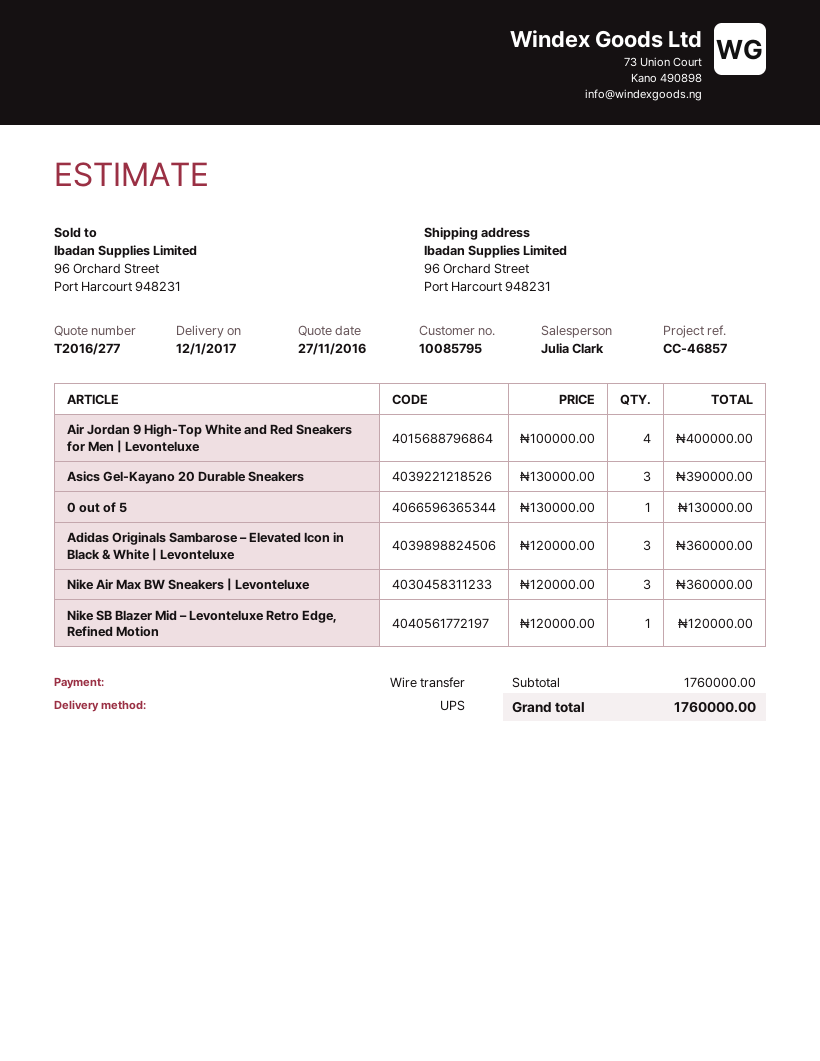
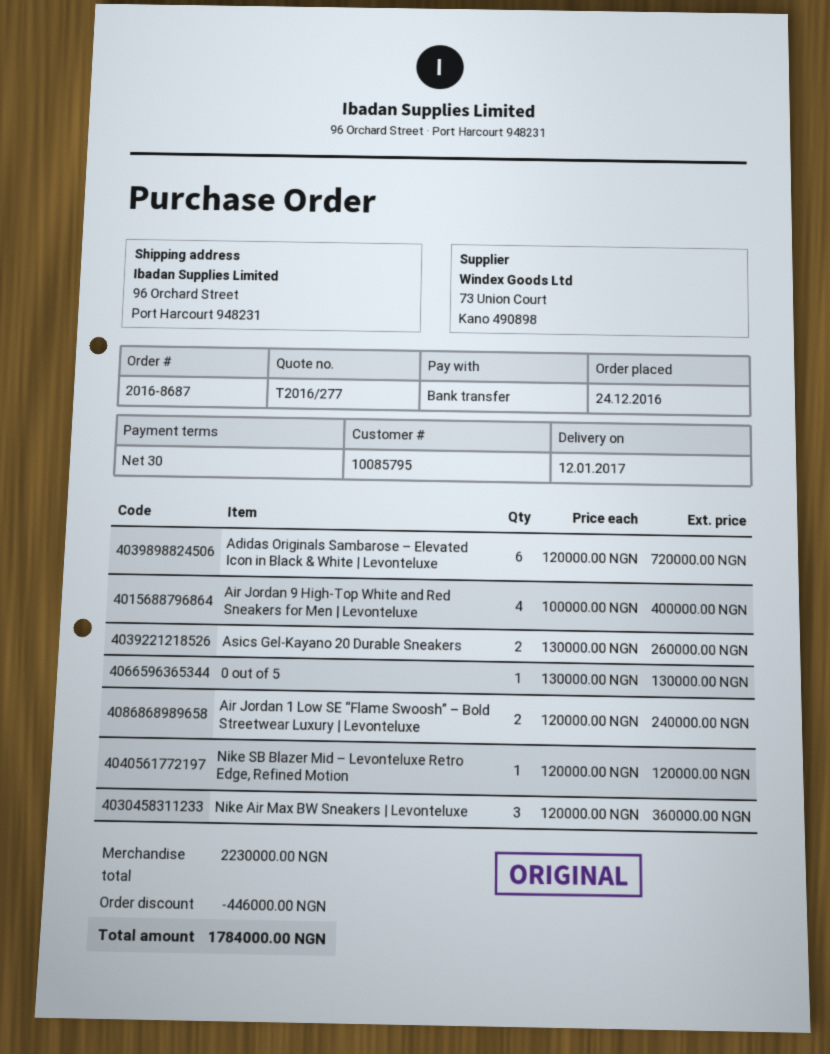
Asics Gel-Kayano 20 Durable Sneakers: 3 x 130000.00 = 390000.00 -> 2 x 130000.00 = 260000.00
Adidas Originals Sambarose – Elevated Icon in Black & White | Levonteluxe: 3 x 120000.00 = 360000.00 -> 6 x 120000.00 = 720000.00
Air Jordan 1 Low SE “Flame Swoosh” – Bold Streetwear Luxury | Levonteluxe: none -> 2 x 120000.00 = 240000.00
subtotal: 1760000.00 -> 2230000.00
discount: none -> 446000.00
total: 1760000.00 -> 1784000.00

